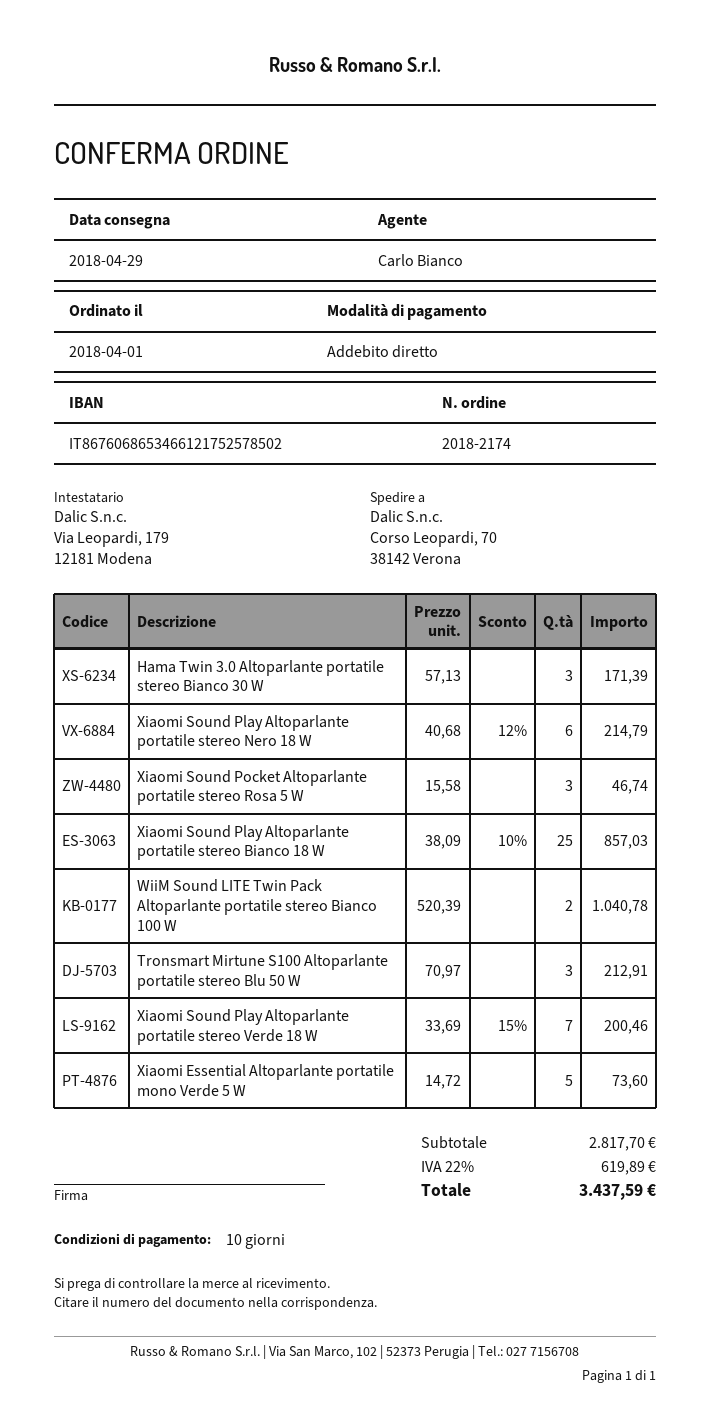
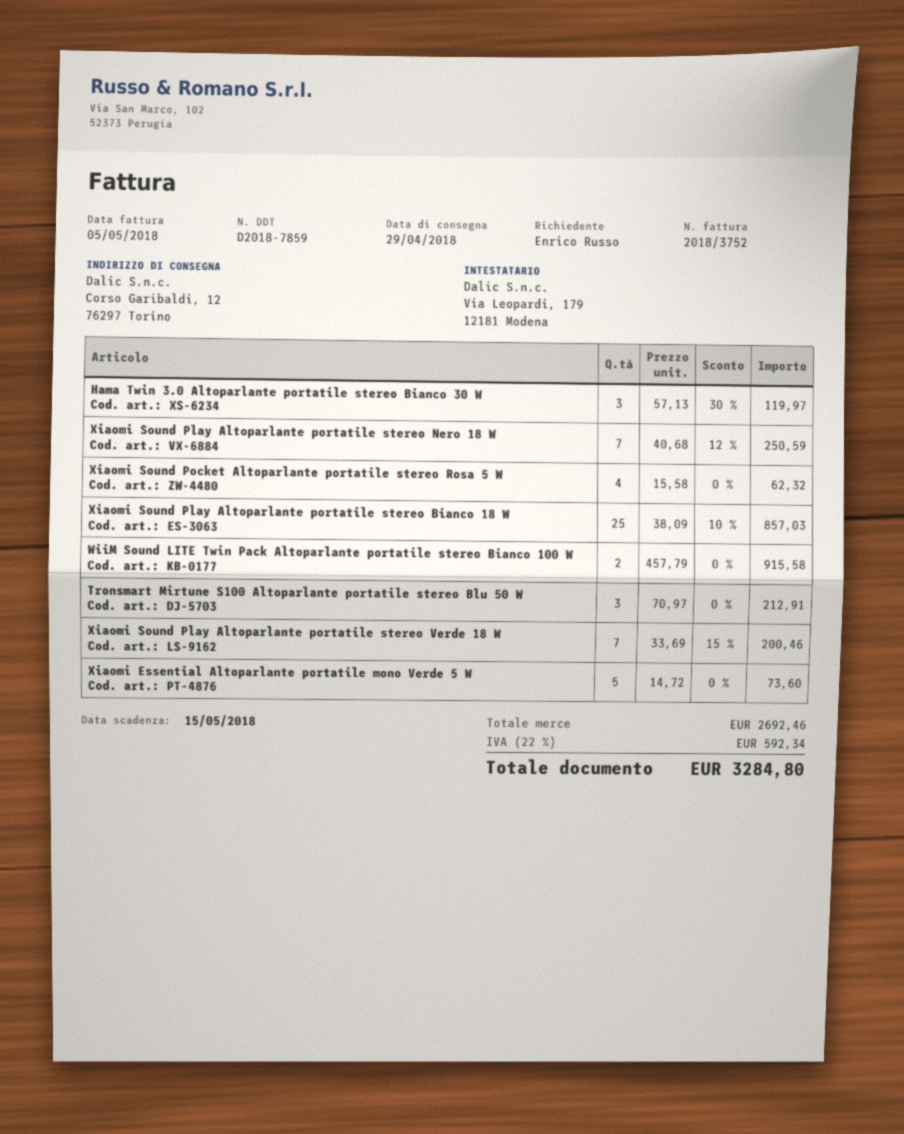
ship to: Corso Leopardi, 70, 38142 Verona -> Corso Garibaldi, 12, 76297 Torino
Hama Twin 3.0 Altoparlante portatile stereo Bianco 30 W: 3 x 57.13 = 171.39 -> 3 x 57.13 - 30% = 119.97
Xiaomi Sound Play Altoparlante portatile stereo Nero 18 W: 6 x 40.68 - 12% = 214.79 -> 7 x 40.68 - 12% = 250.59
Xiaomi Sound Pocket Altoparlante portatile stereo Rosa 5 W: 3 x 15.58 = 46.74 -> 4 x 15.58 = 62.32
WiiM Sound LITE Twin Pack Altoparlante portatile stereo Bianco 100 W: 2 x 520.39 = 1040.78 -> 2 x 457.79 = 915.58
subtotal: 2817.70 -> 2692.46
tax: 22% = 619.89 -> 22% = 592.34
total: 3437.59 -> 3284.80

